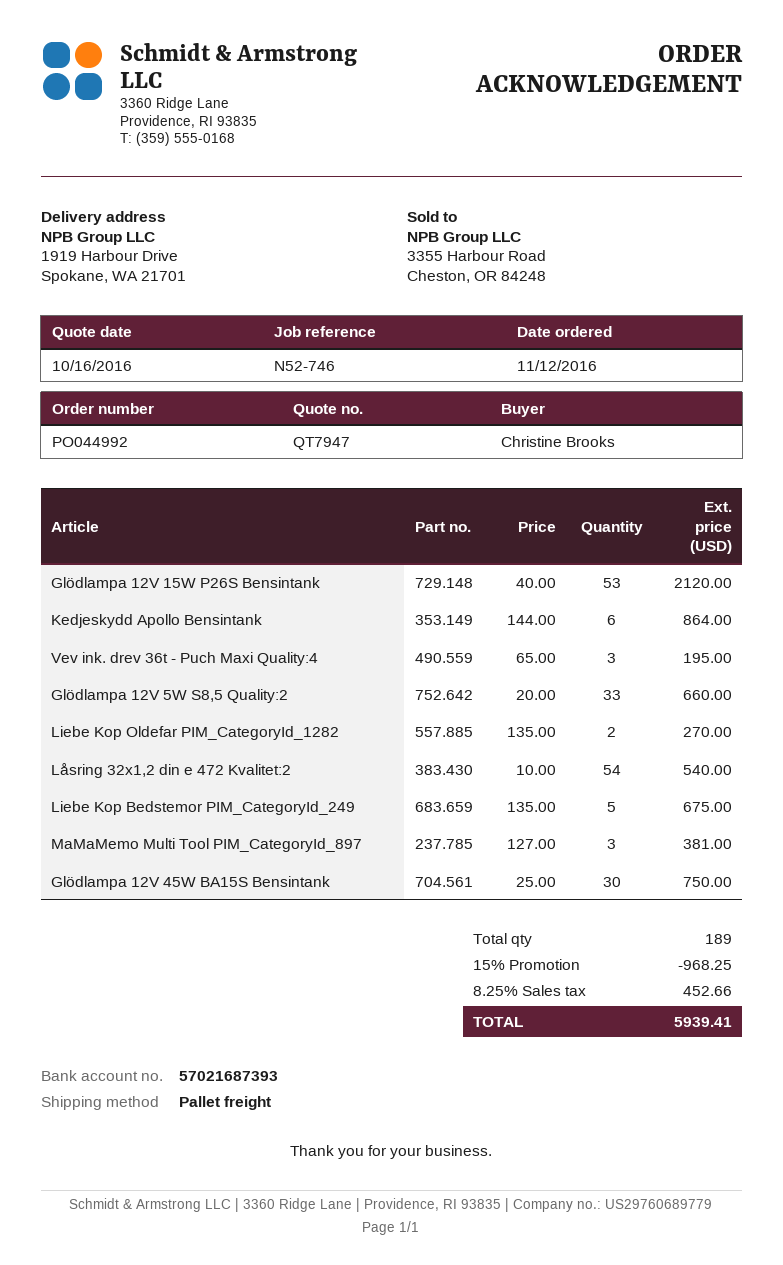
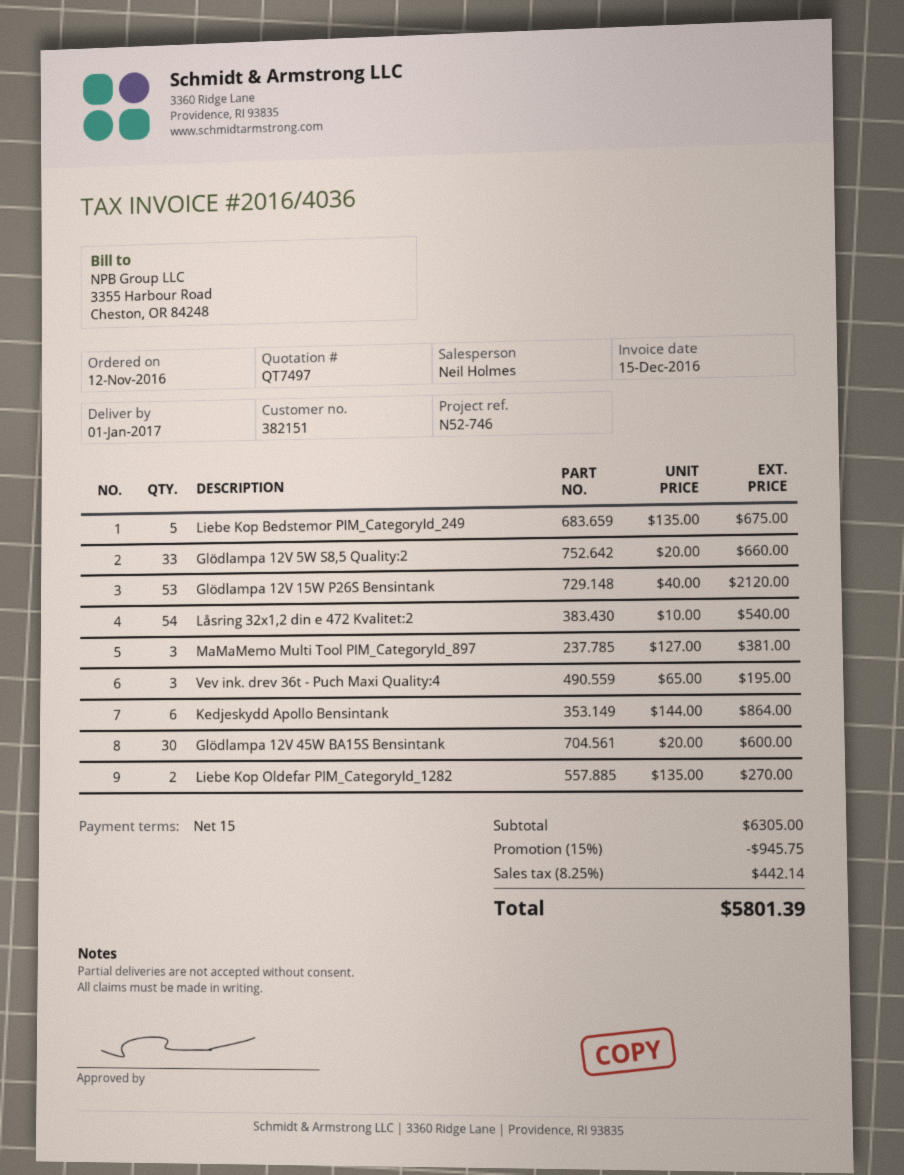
quote number: QT7947 -> QT7497
Glödlampa 12V 45W BA15S Bensintank: 30 x 25.00 = 750.00 -> 30 x 20.00 = 600.00
discount: 15% = 968.25 -> 15% = 945.75
tax: 8.25% = 452.66 -> 8.25% = 442.14
total: 5939.41 -> 5801.39

